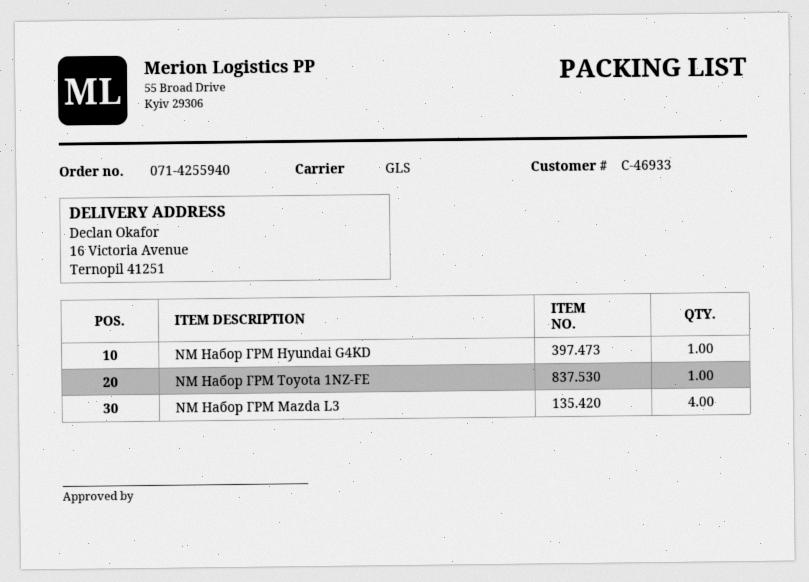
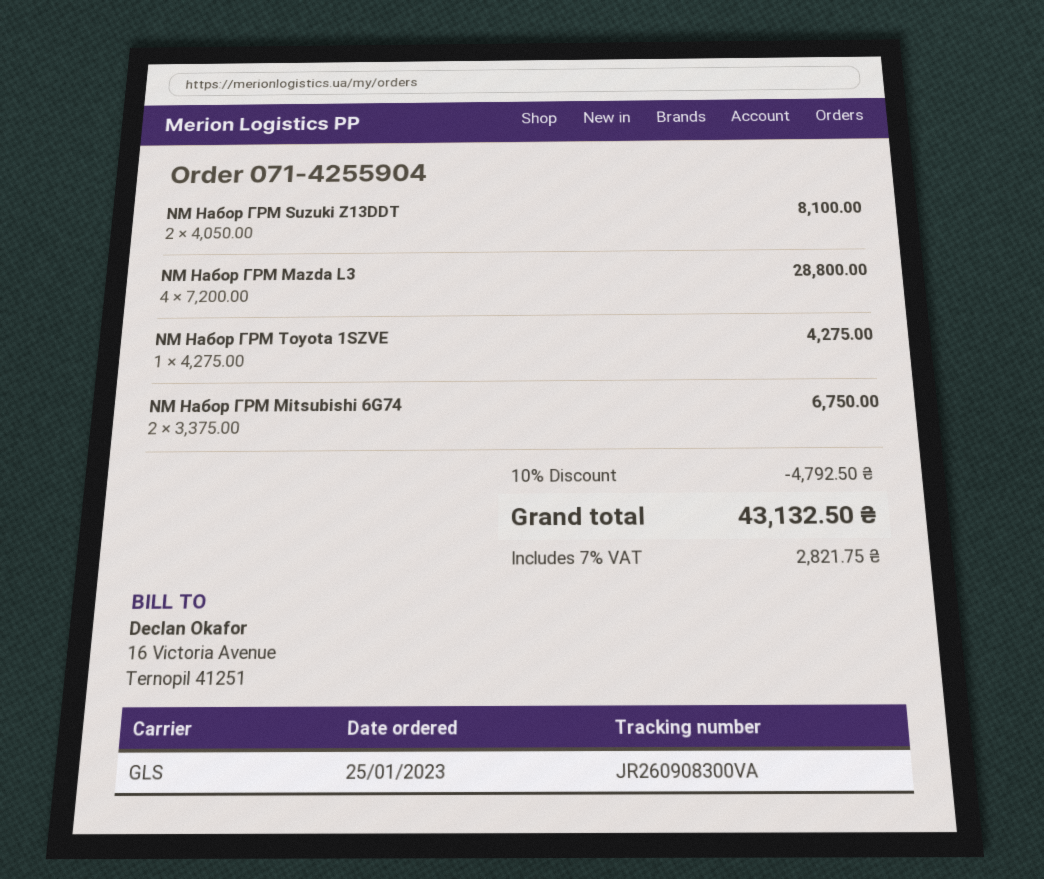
order number: 071-4255940 -> 071-4255904
NM Набор ГРМ Hyundai G4KD: 1 -> none
NM Набор ГРМ Toyota 1NZ-FE: 1 -> none
NM Набор ГРМ Suzuki Z13DDT: none -> 2
NM Набор ГРМ Toyota 1SZVE: none -> 1
NM Набор ГРМ Mitsubishi 6G74: none -> 2

